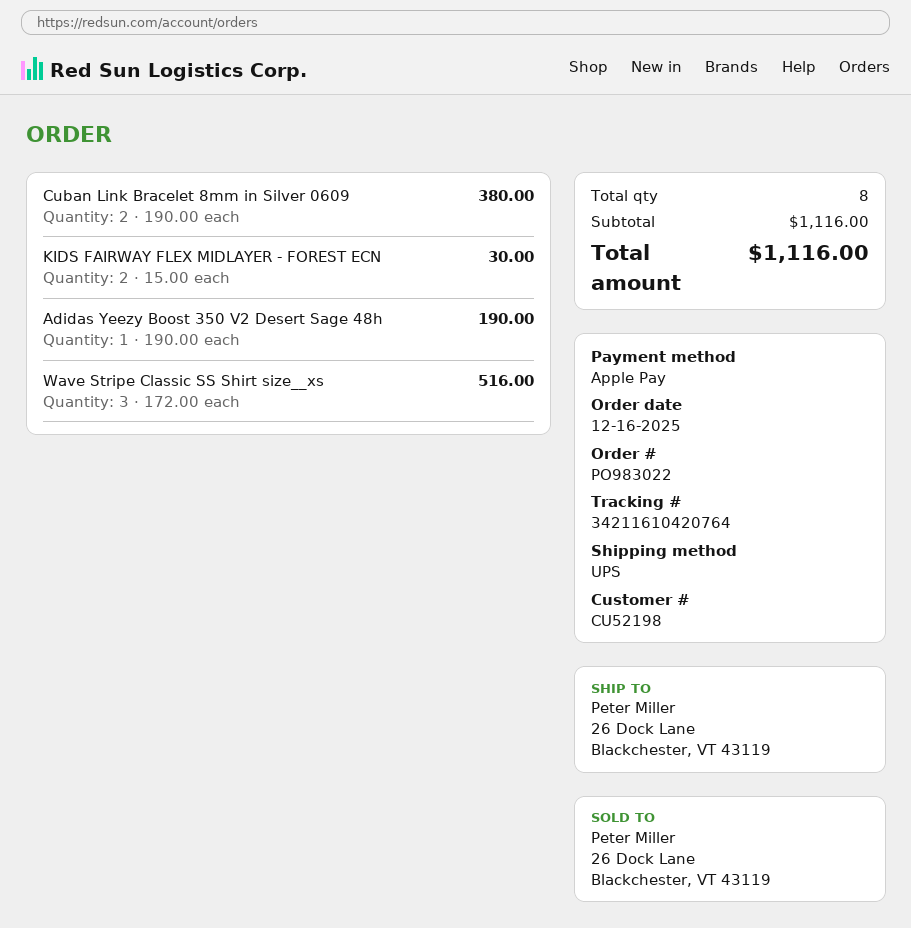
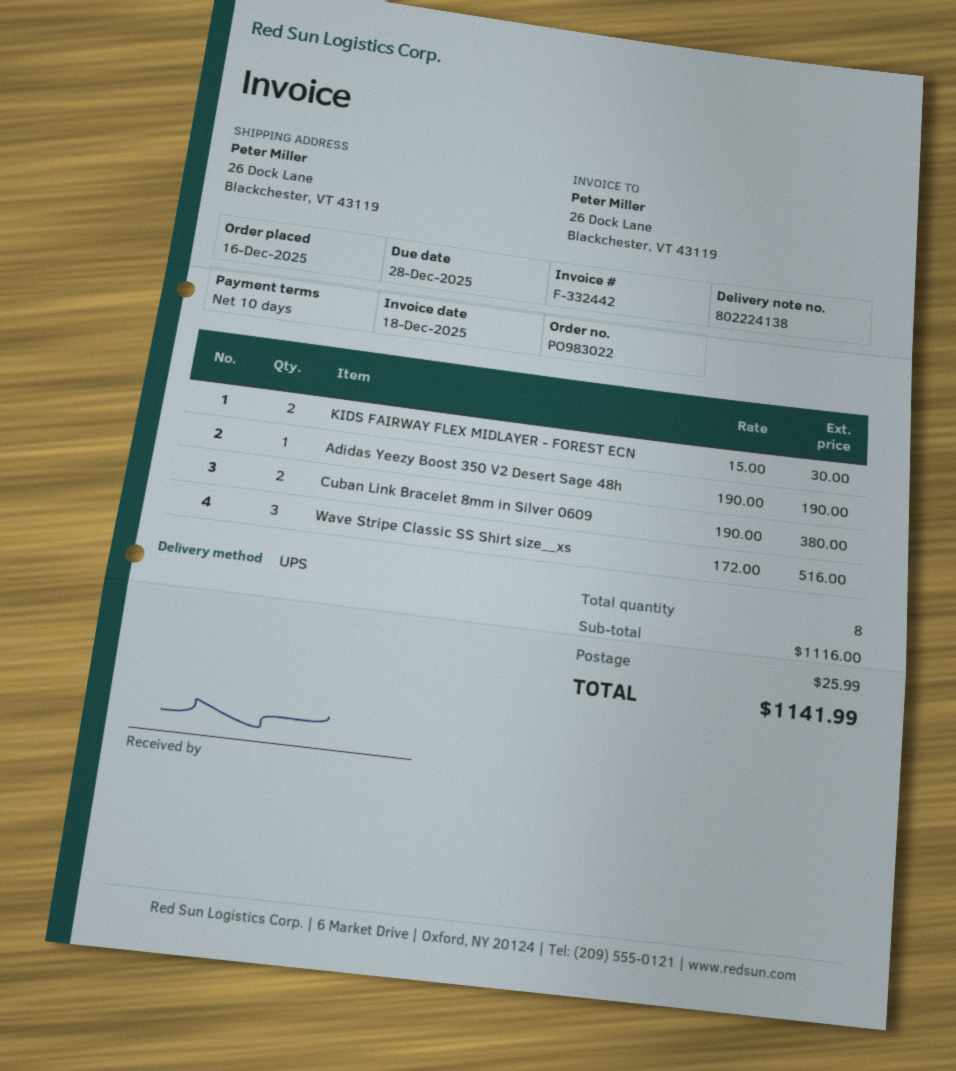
shipping: none -> 25.99
total: 1116.00 -> 1141.99

